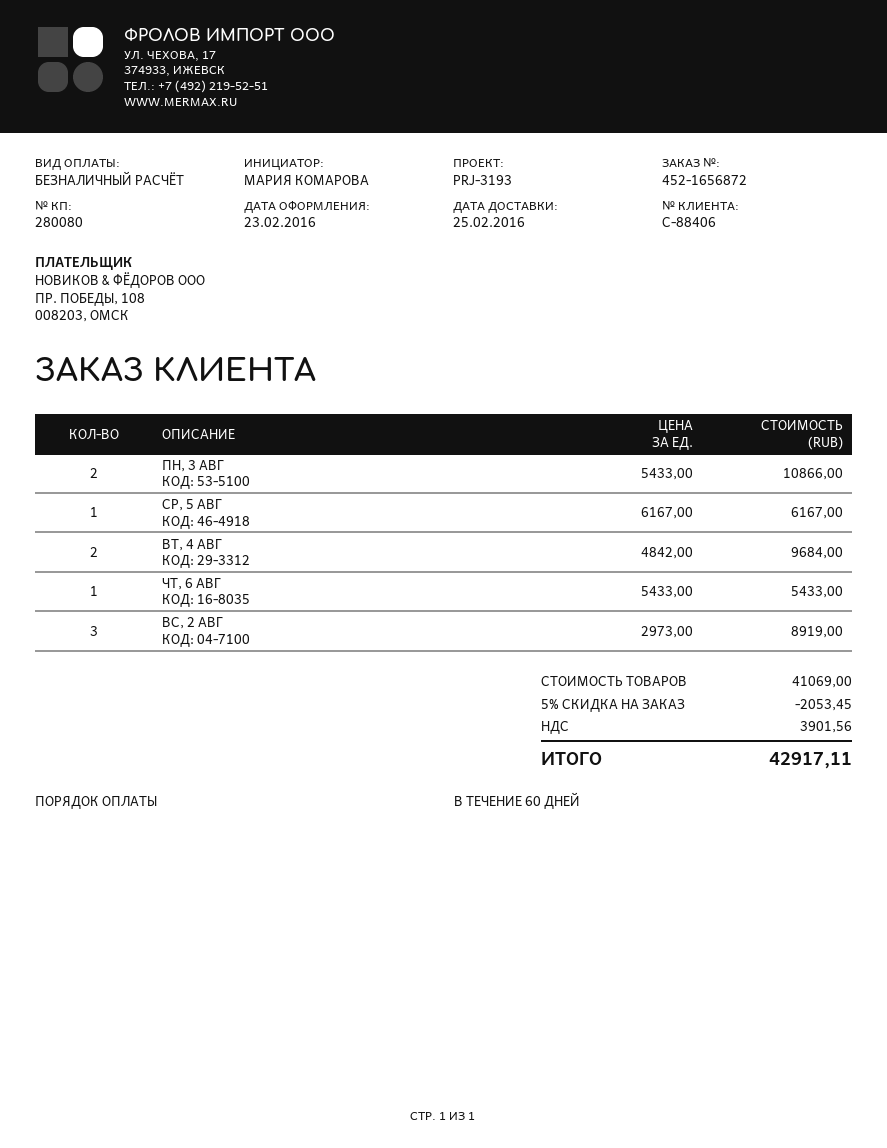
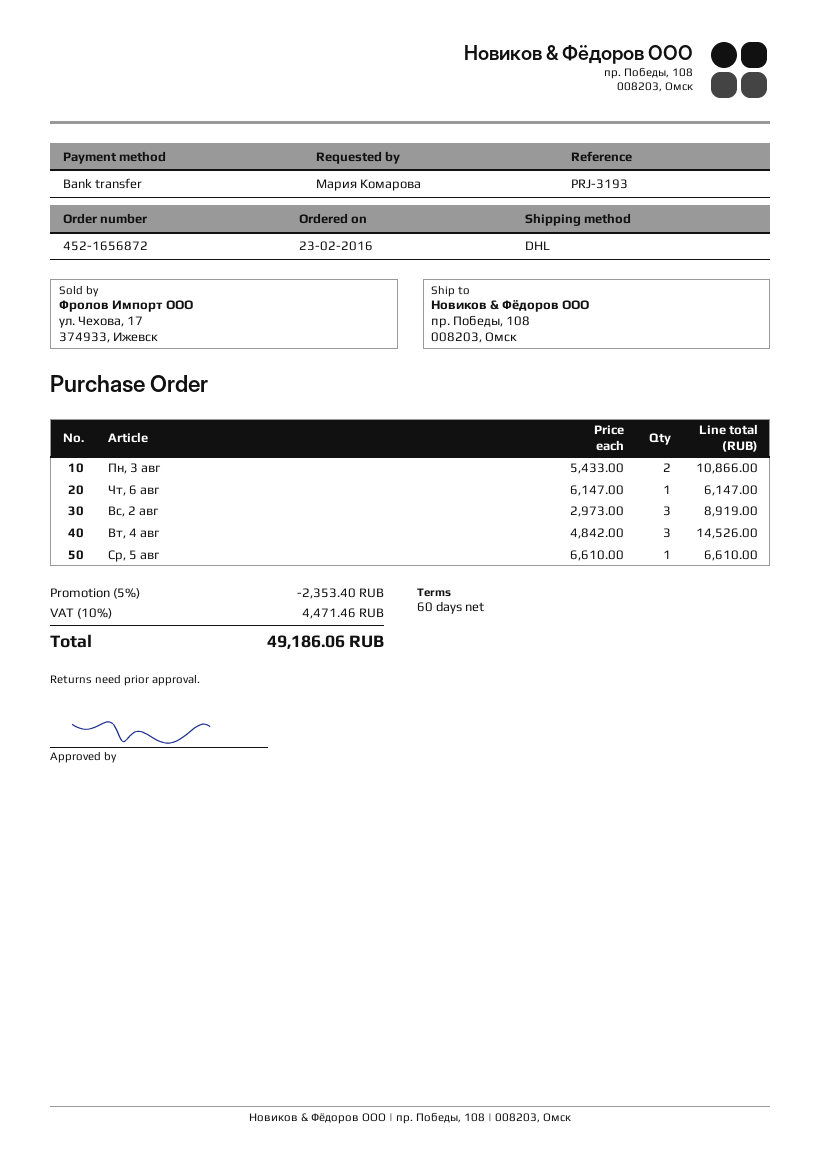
СР, 5 АВГ: 1 x 6167.00 = 6167.00 -> 1 x 6610.00 = 6610.00
ВТ, 4 АВГ: 2 x 4842.00 = 9684.00 -> 3 x 4842.00 = 14526.00
ЧТ, 6 АВГ: 1 x 5433.00 = 5433.00 -> 1 x 6147.00 = 6147.00
discount: 5% = 2053.45 -> 5% = 2353.40
tax: 3901.56 -> 4471.46
total: 42917.11 -> 49186.06

